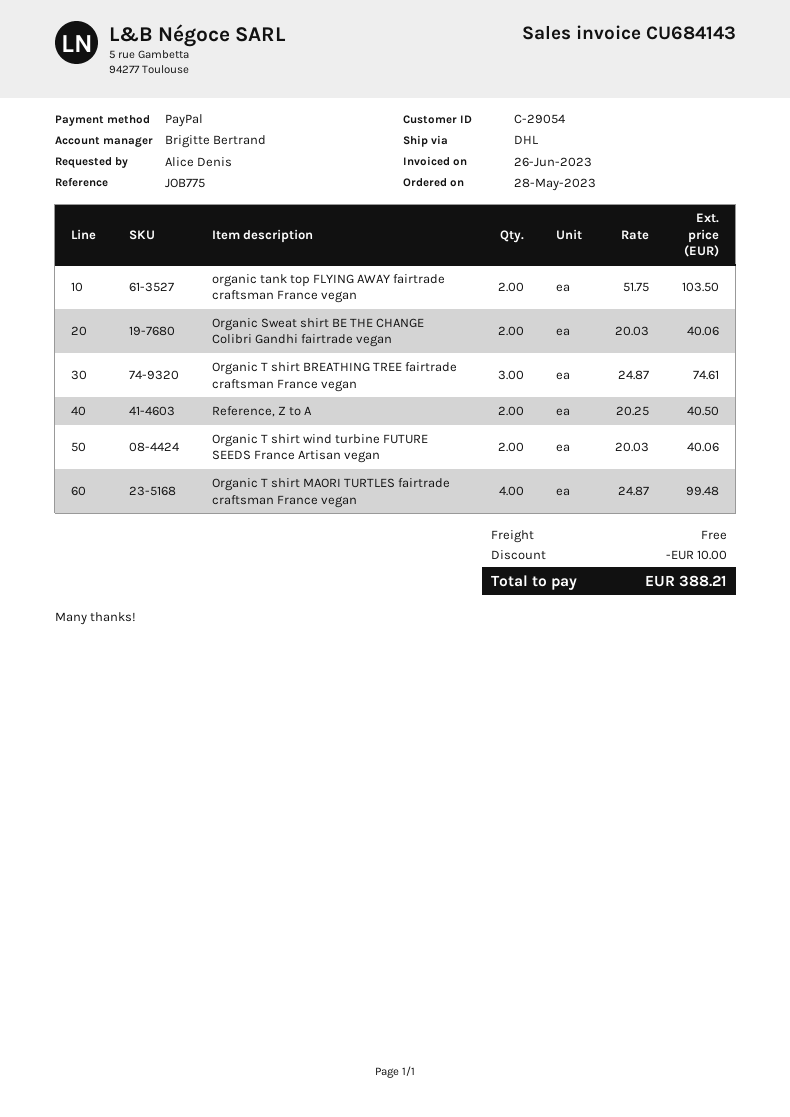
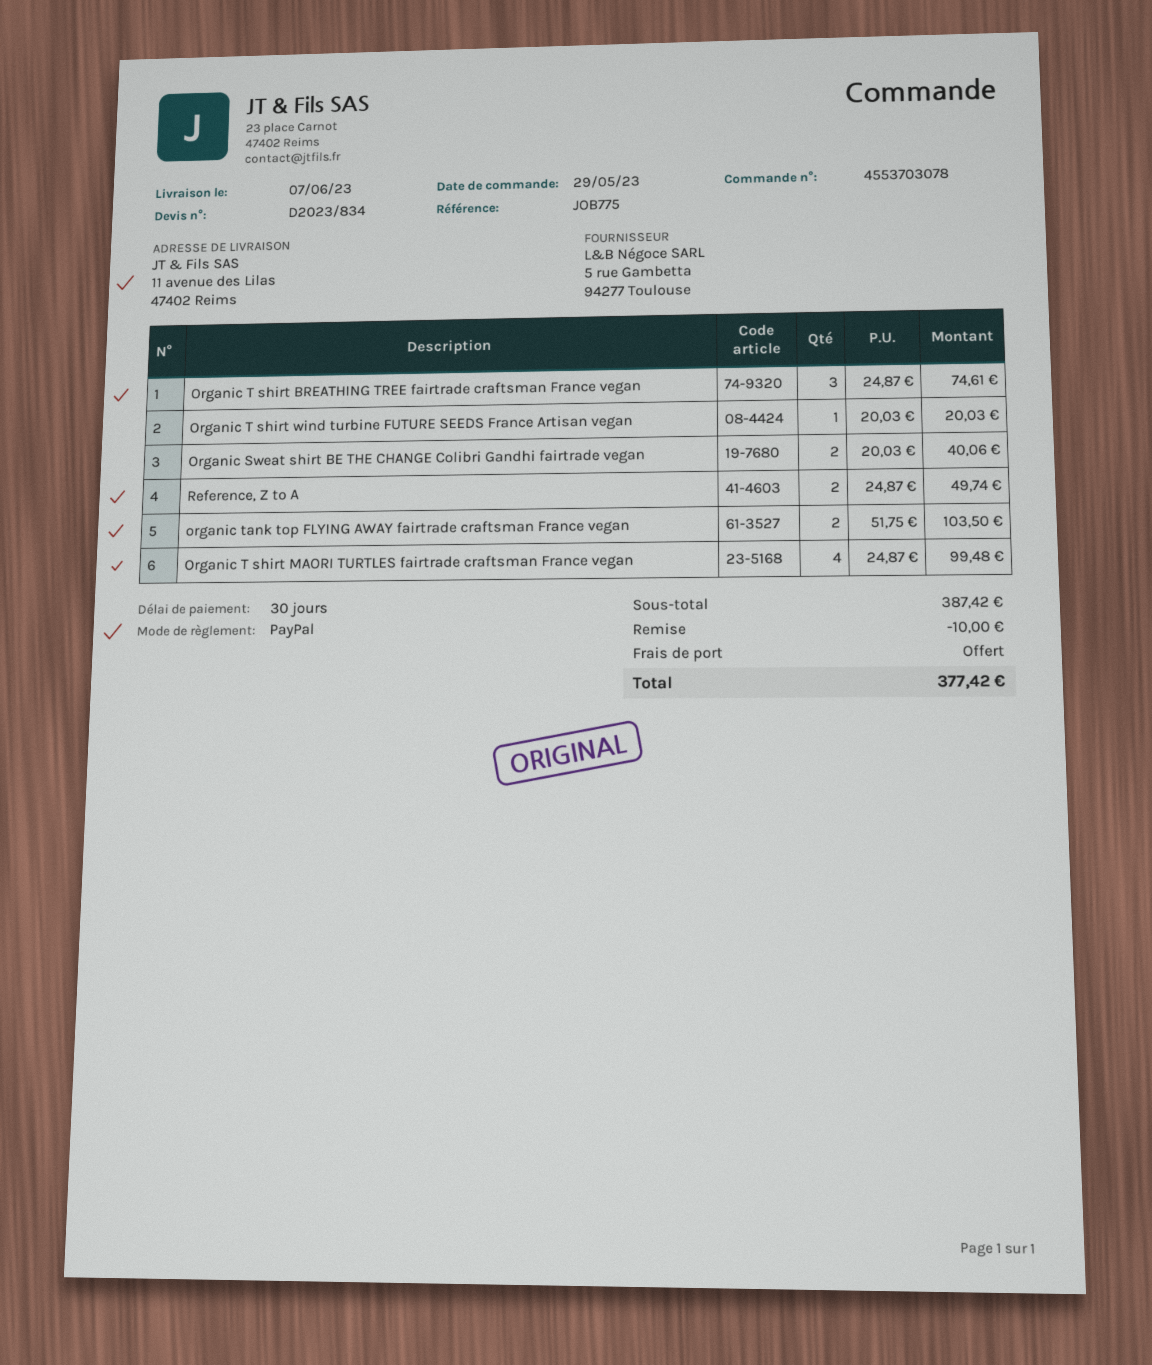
order date: 2023-05-28 -> 2023-05-29
Reference, Z to A: 2 x 20.25 = 40.50 -> 2 x 24.87 = 49.74
Organic T shirt wind turbine FUTURE SEEDS France Artisan vegan: 2 x 20.03 = 40.06 -> 1 x 20.03 = 20.03
total: 388.21 -> 377.42

